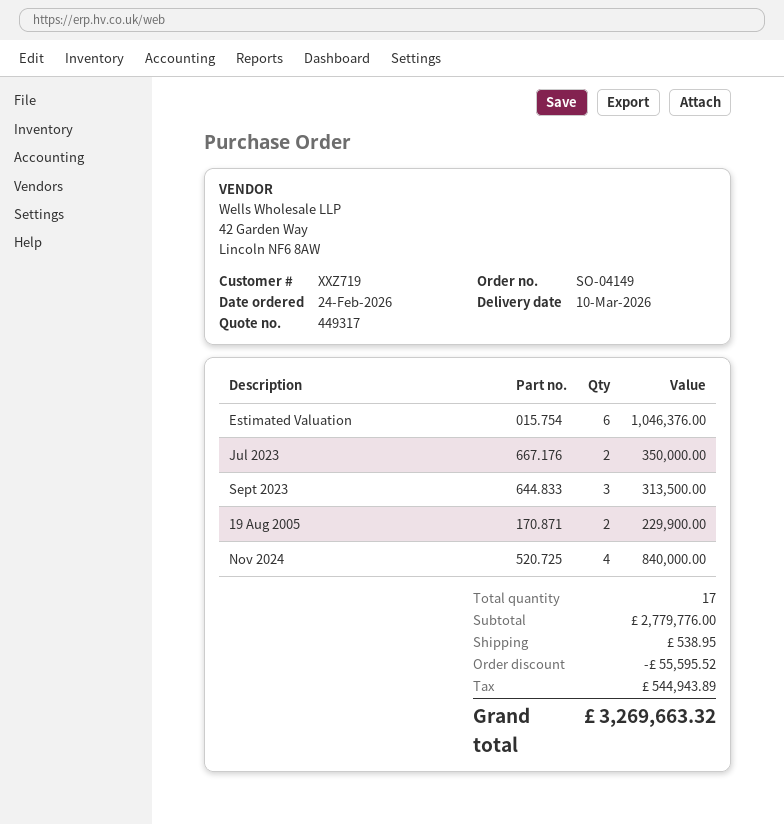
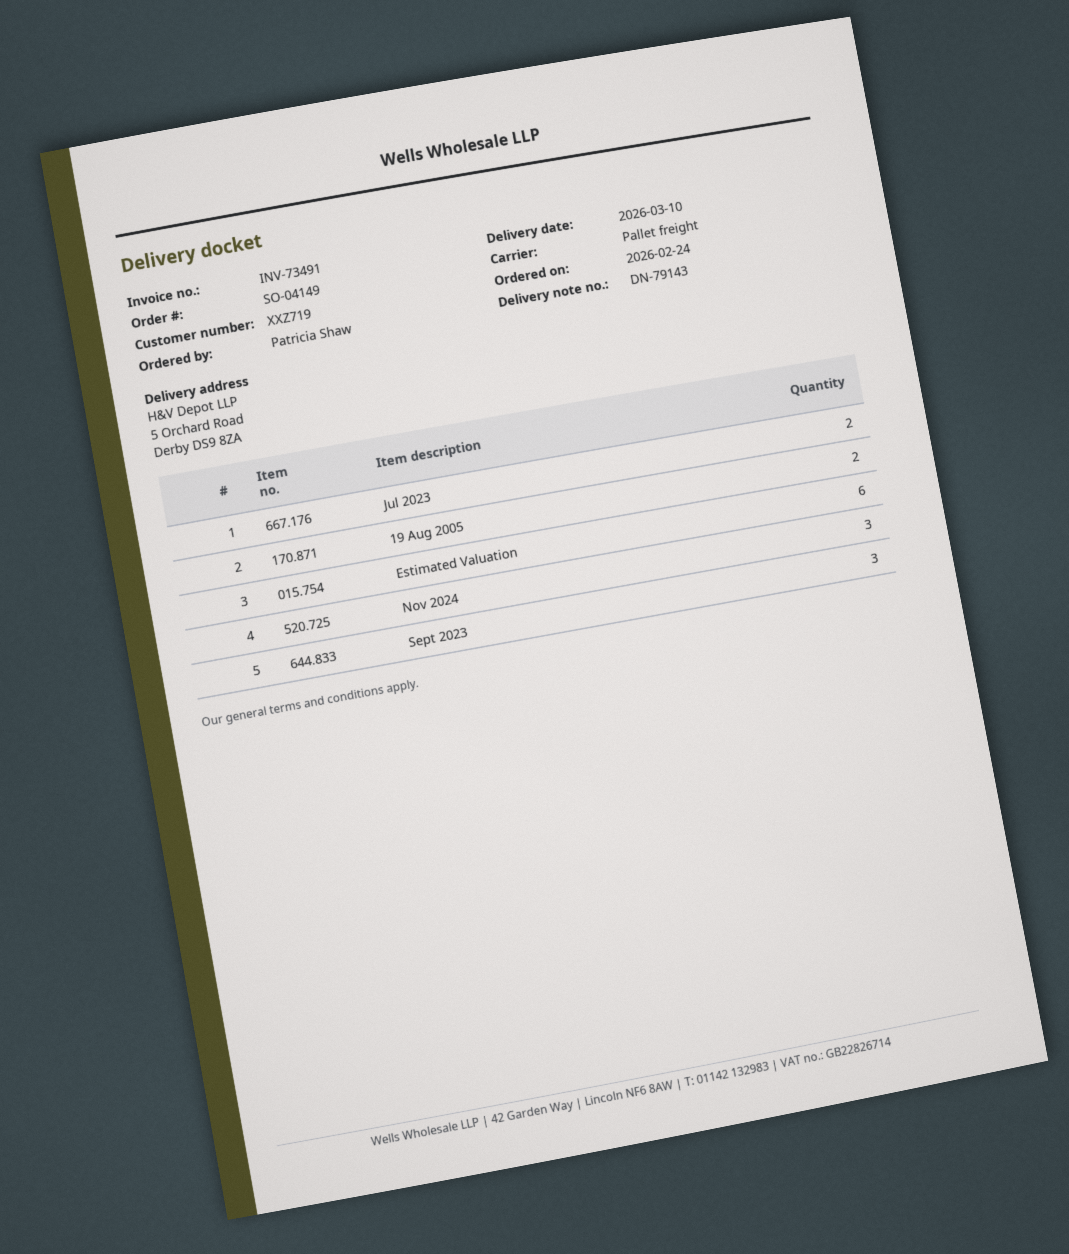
Nov 2024: 4 -> 3

